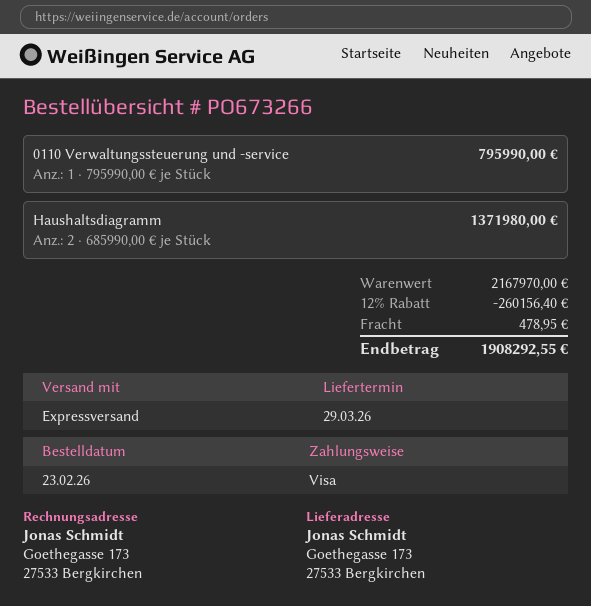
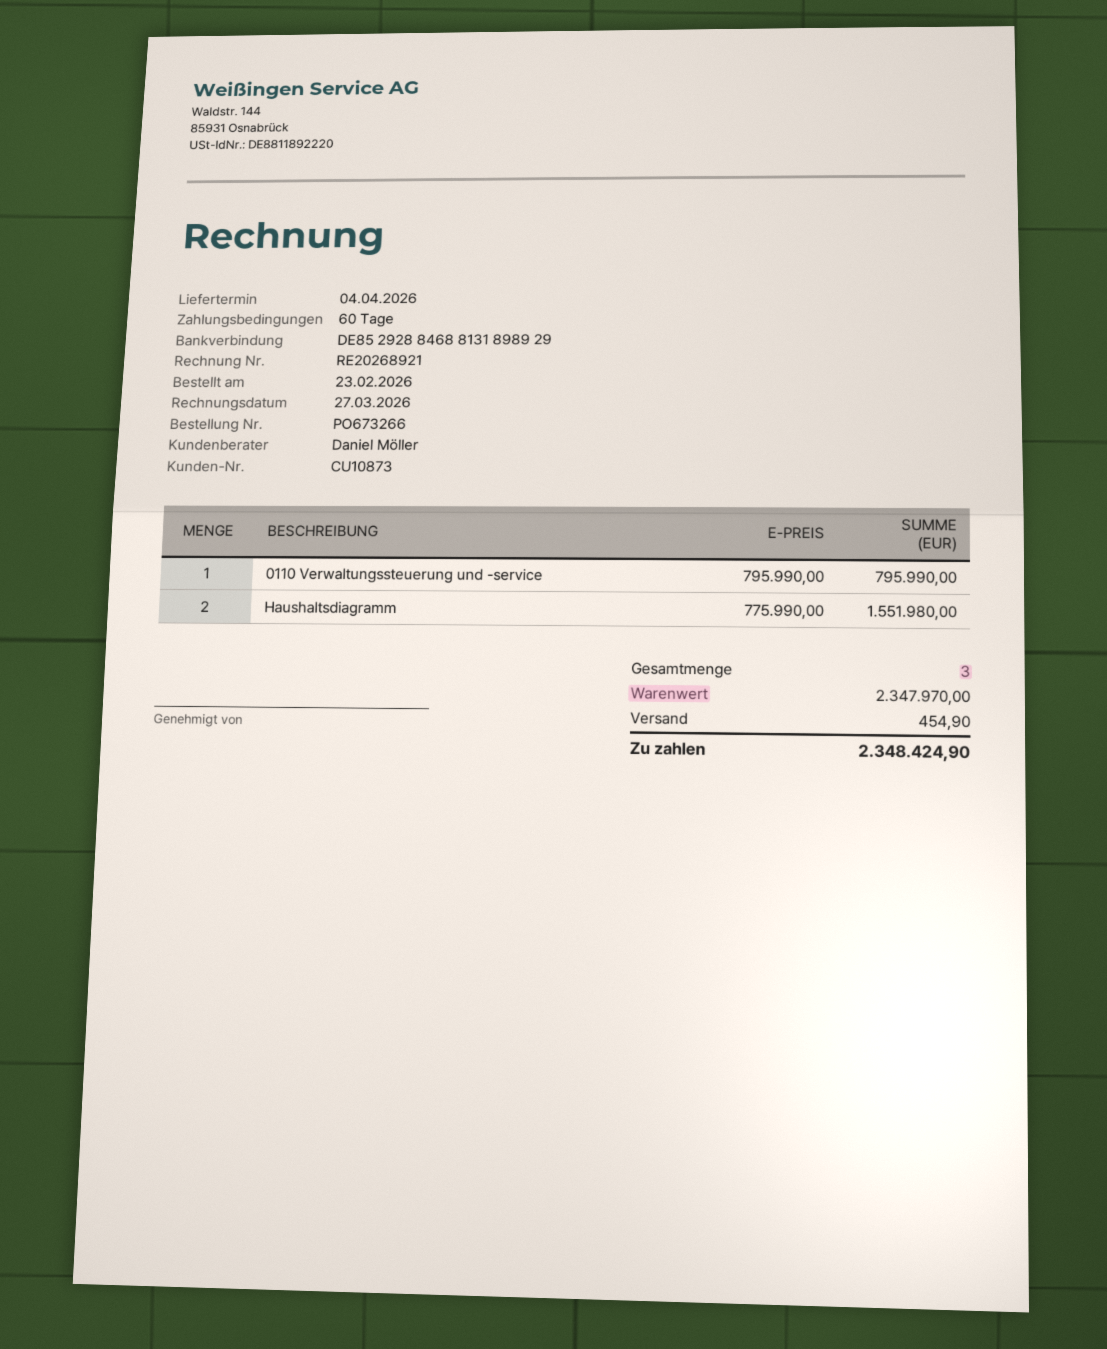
delivery date: 2026-03-29 -> 2026-04-04
Haushaltsdiagramm: 2 x 685990.00 = 1371980.00 -> 2 x 775990.00 = 1551980.00
subtotal: 2167970.00 -> 2347970.00
discount: 12% = 260156.40 -> none
shipping: 478.95 -> 454.90
total: 1908292.55 -> 2348424.90

